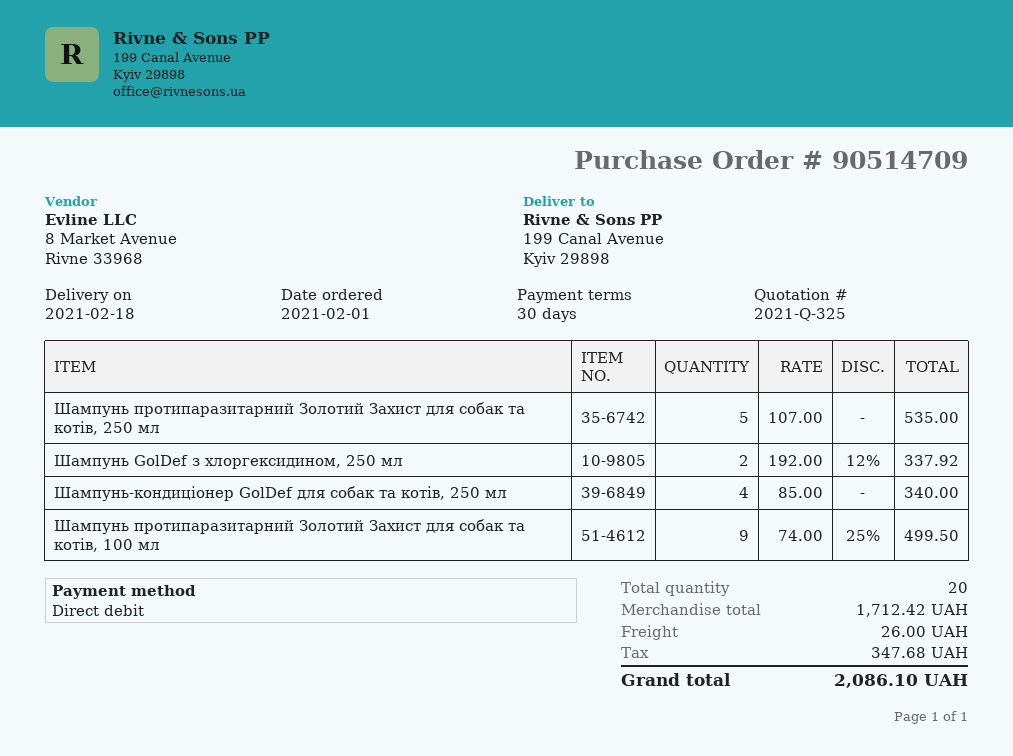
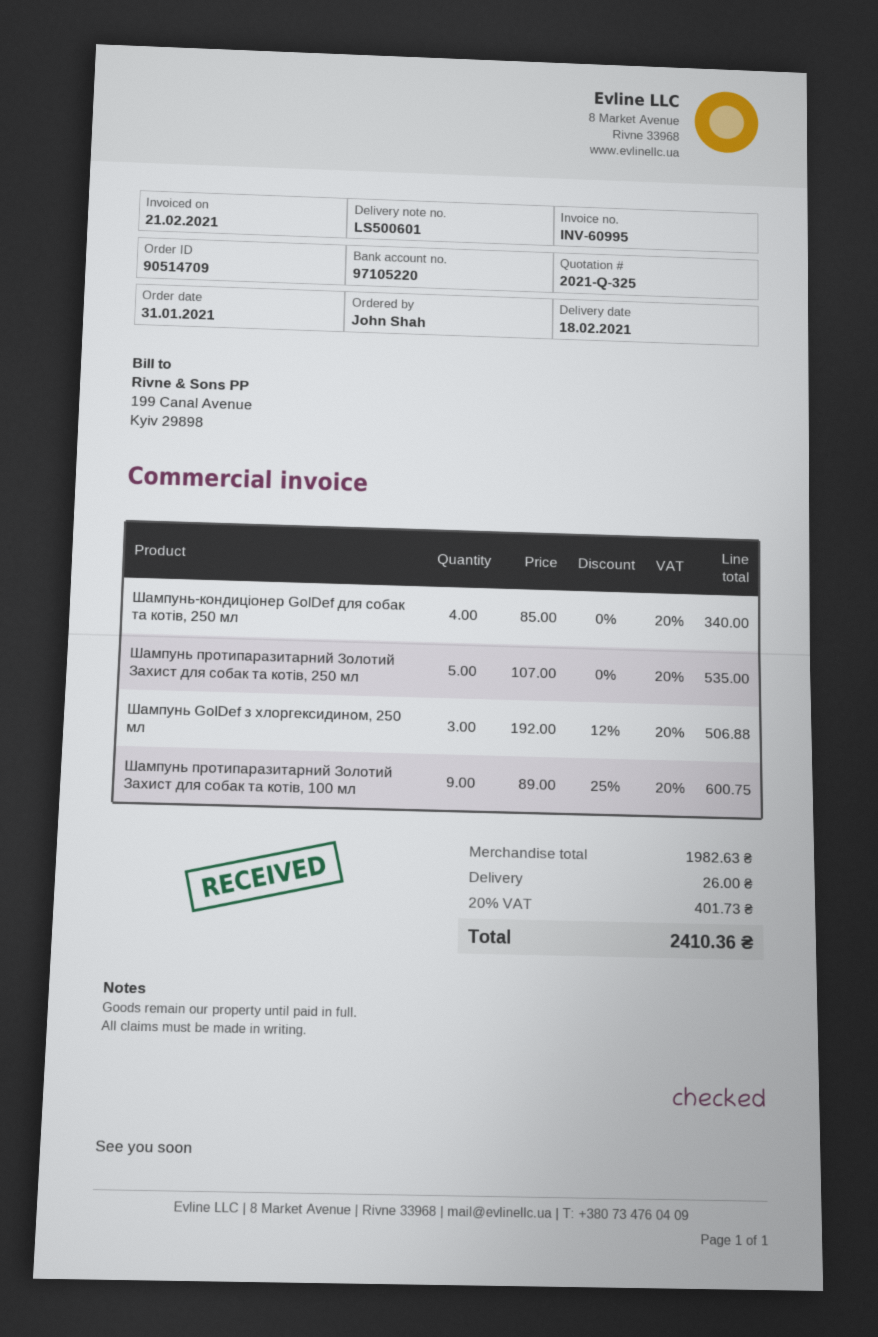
order date: 2021-02-01 -> 2021-01-31
Шампунь GolDef з хлоргексидином, 250 мл: 2 x 192.00 - 12% = 337.92 -> 3 x 192.00 - 12% = 506.88
Шампунь протипаразитарний Золотий Захист для собак та котів, 100 мл: 9 x 74.00 - 25% = 499.50 -> 9 x 89.00 - 25% = 600.75
subtotal: 1712.42 -> 1982.63
tax: 347.68 -> 401.73
total: 2086.10 -> 2410.36

